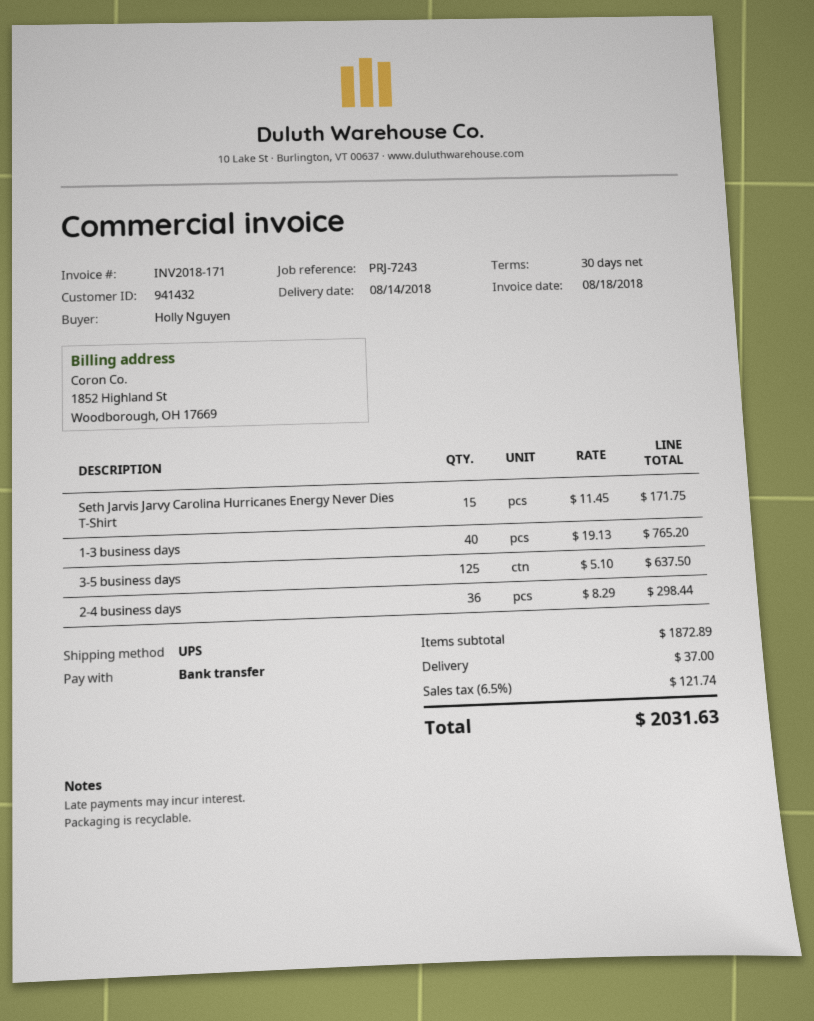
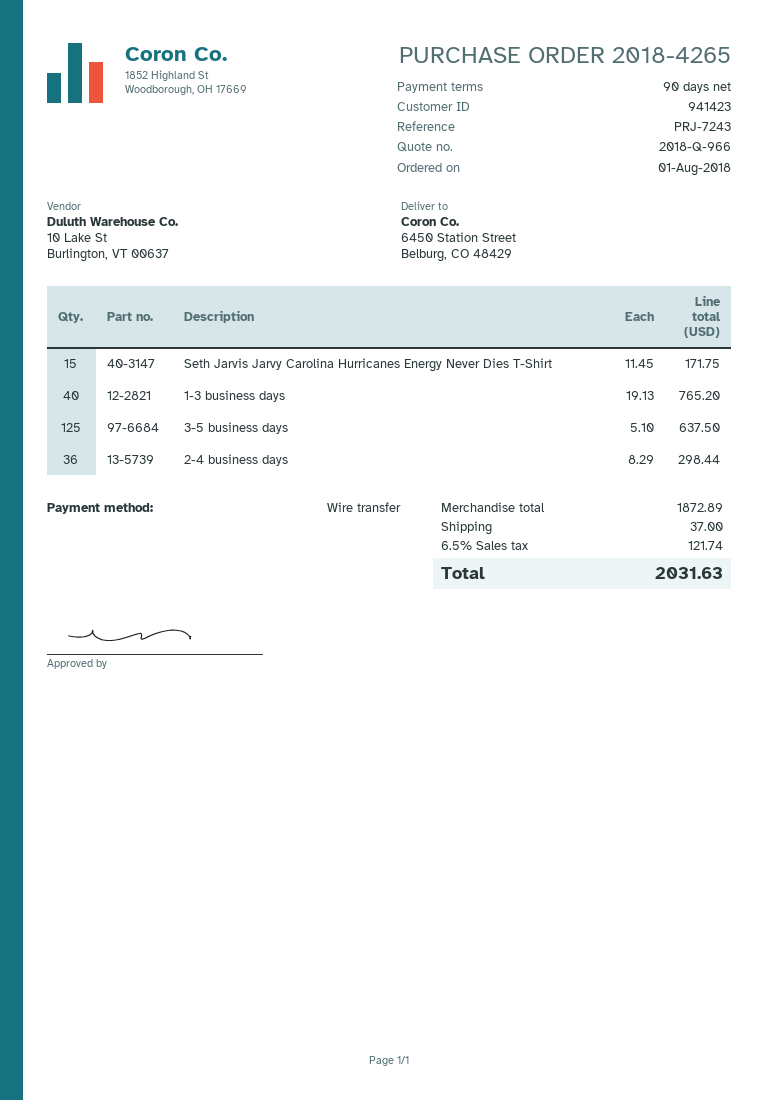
payment terms: 30 days -> 90 days
customer number: 941432 -> 941423

